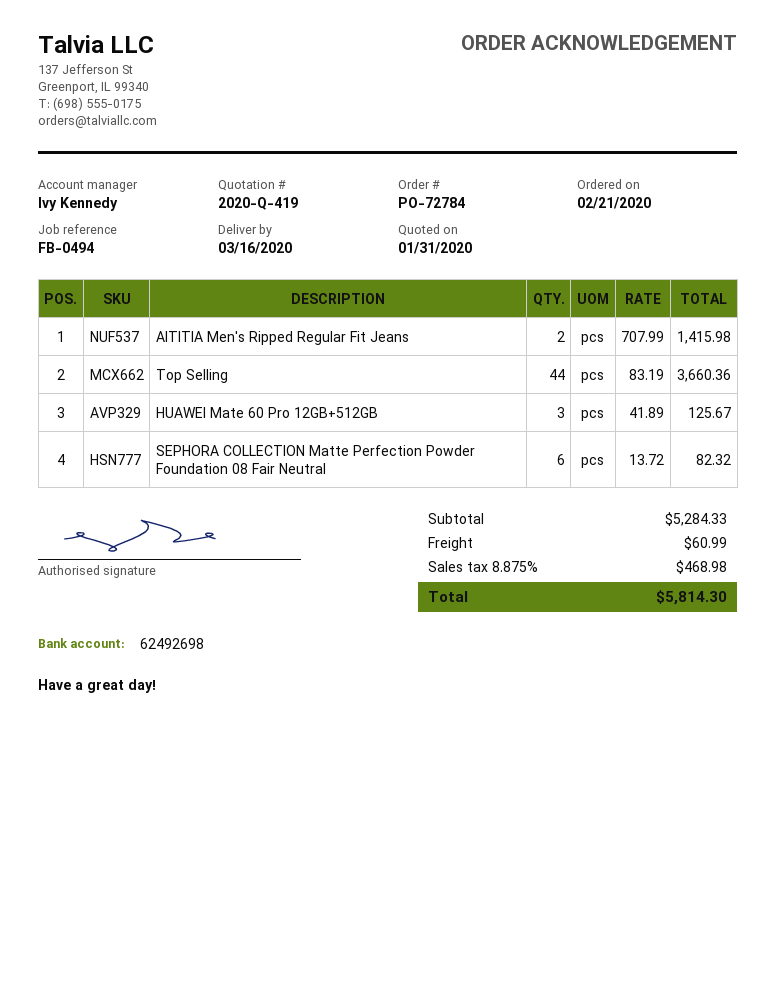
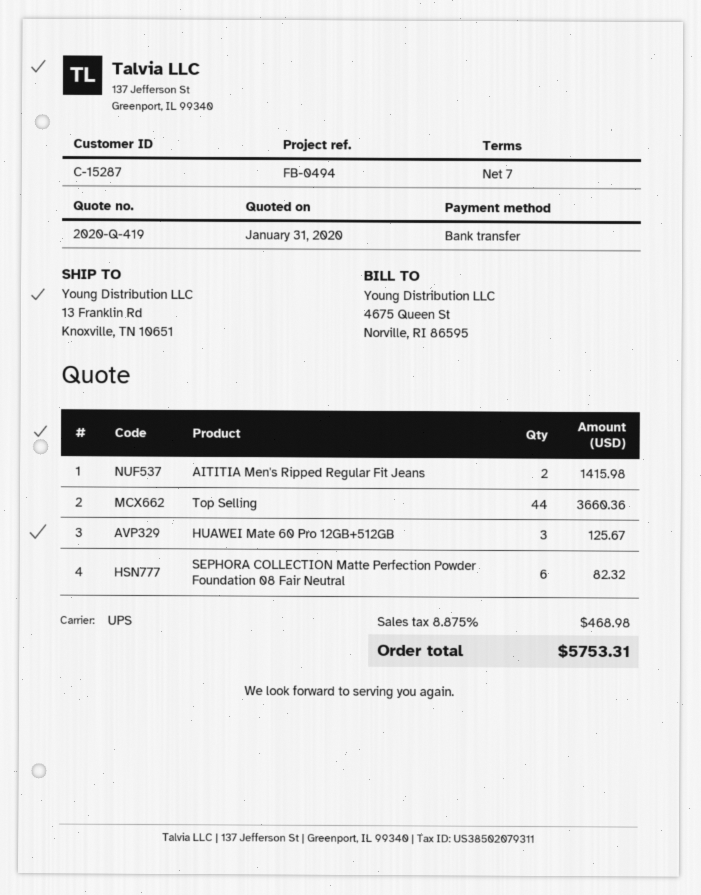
shipping: 60.99 -> none
total: 5814.30 -> 5753.31

